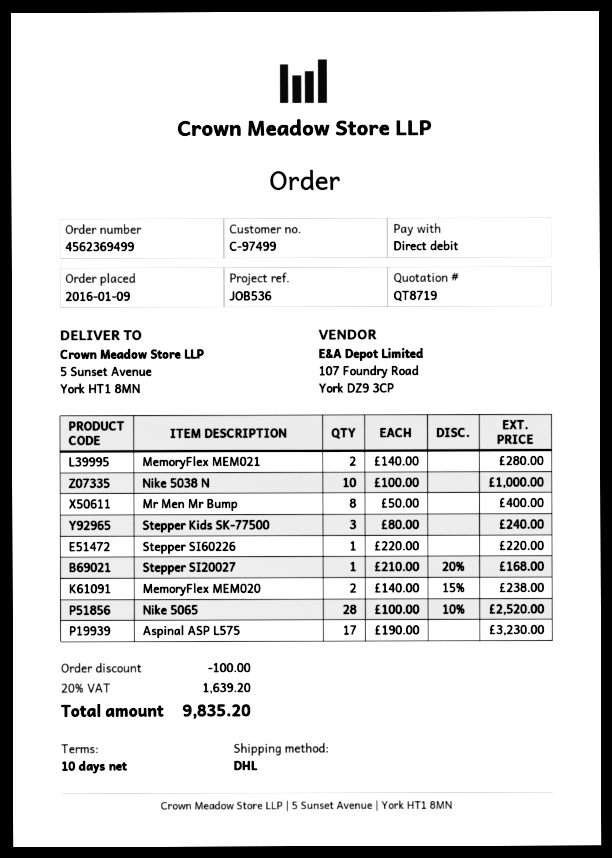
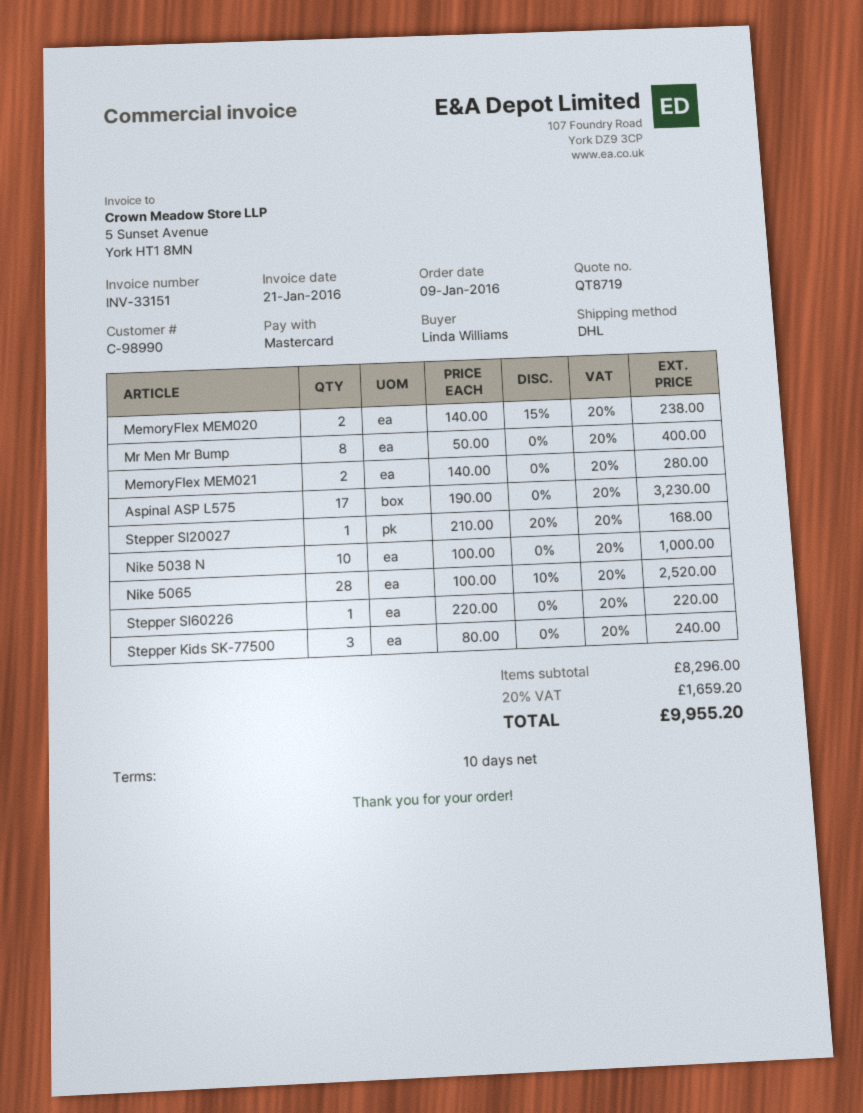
customer number: C-97499 -> C-98990
payment method: direct debit -> Mastercard
discount: 100.00 -> none
tax: 20% = 1639.20 -> 20% = 1659.20
total: 9835.20 -> 9955.20

